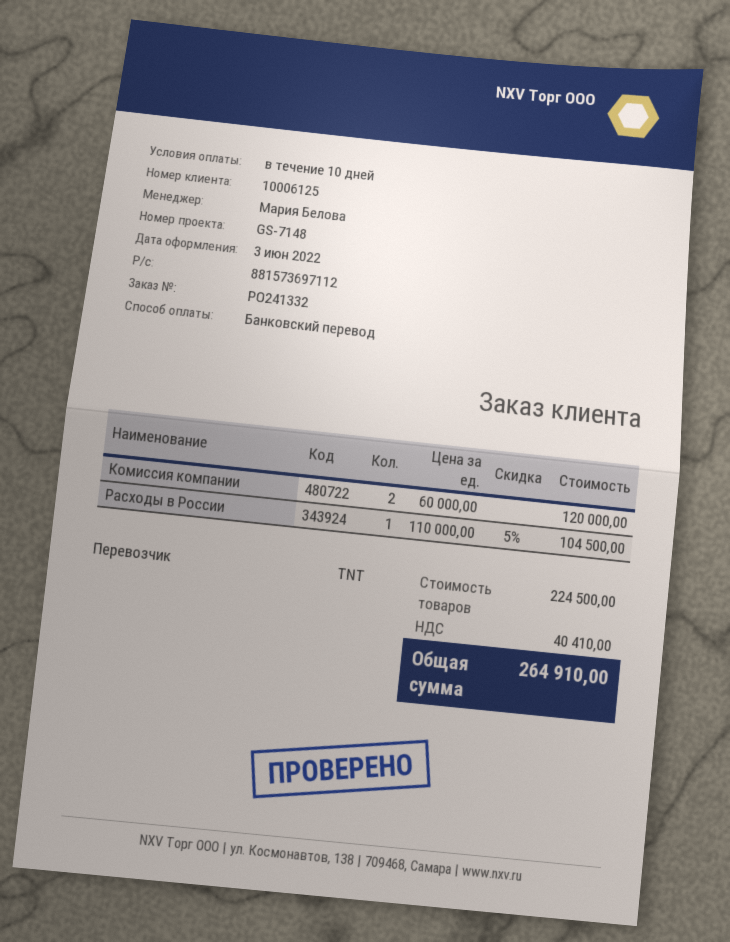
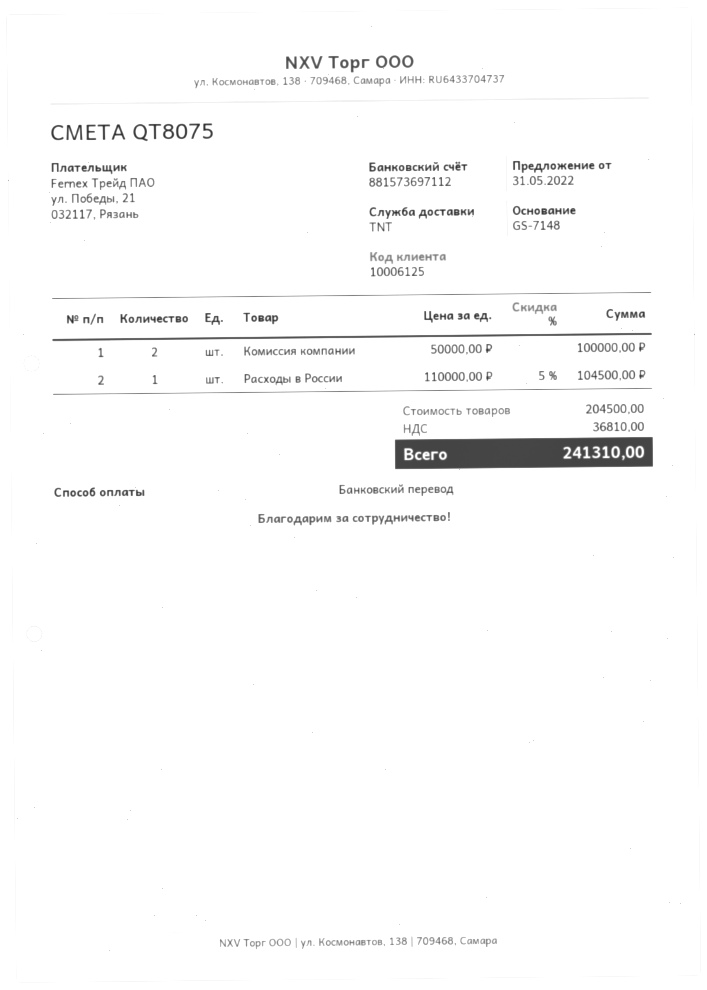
Комиссия компании: 2 x 60000.00 = 120000.00 -> 2 x 50000.00 = 100000.00
subtotal: 224500.00 -> 204500.00
tax: 40410.00 -> 36810.00
total: 264910.00 -> 241310.00

